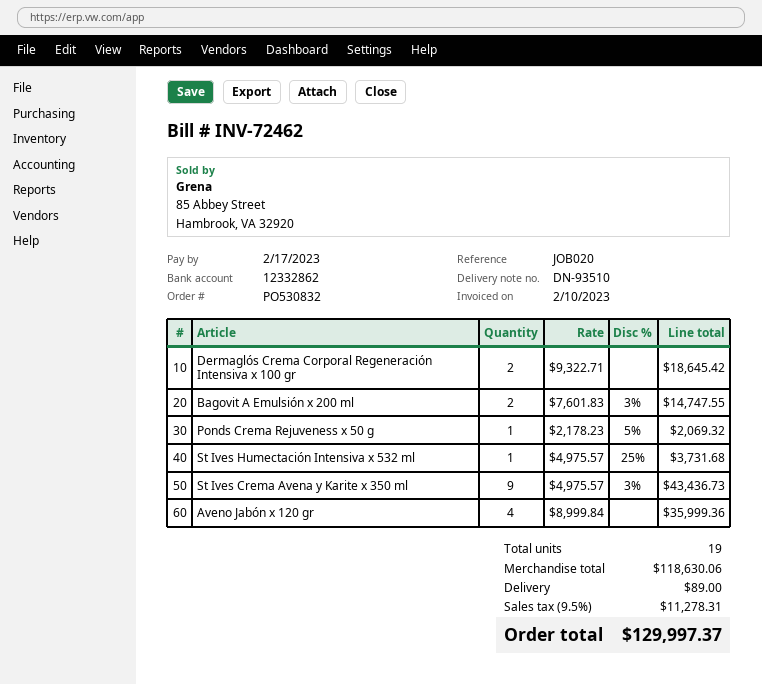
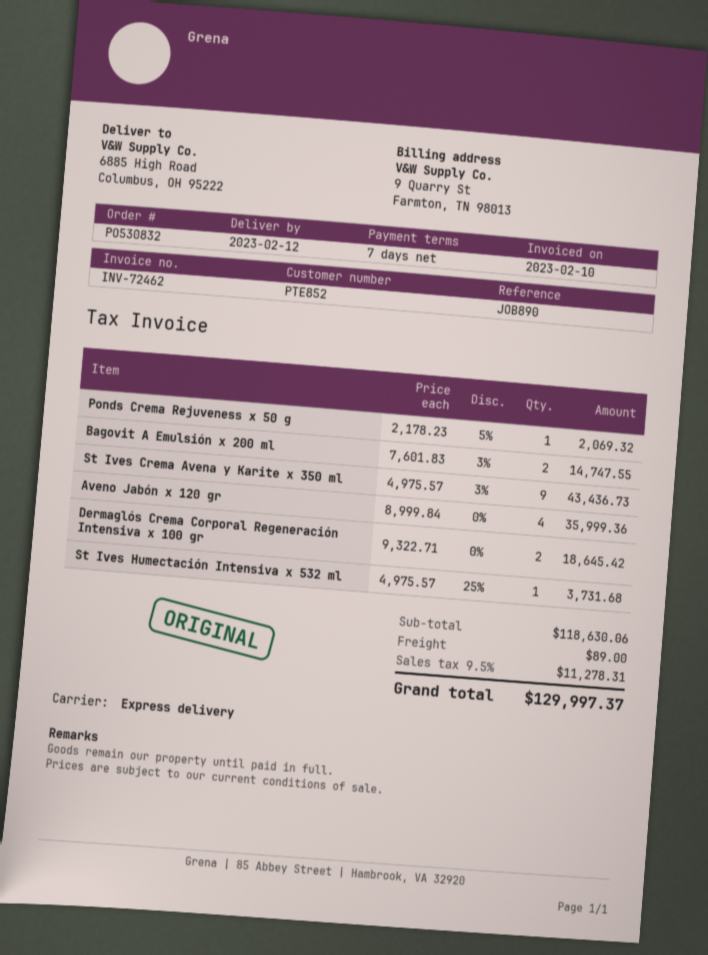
reference: JOB020 -> JOB890

